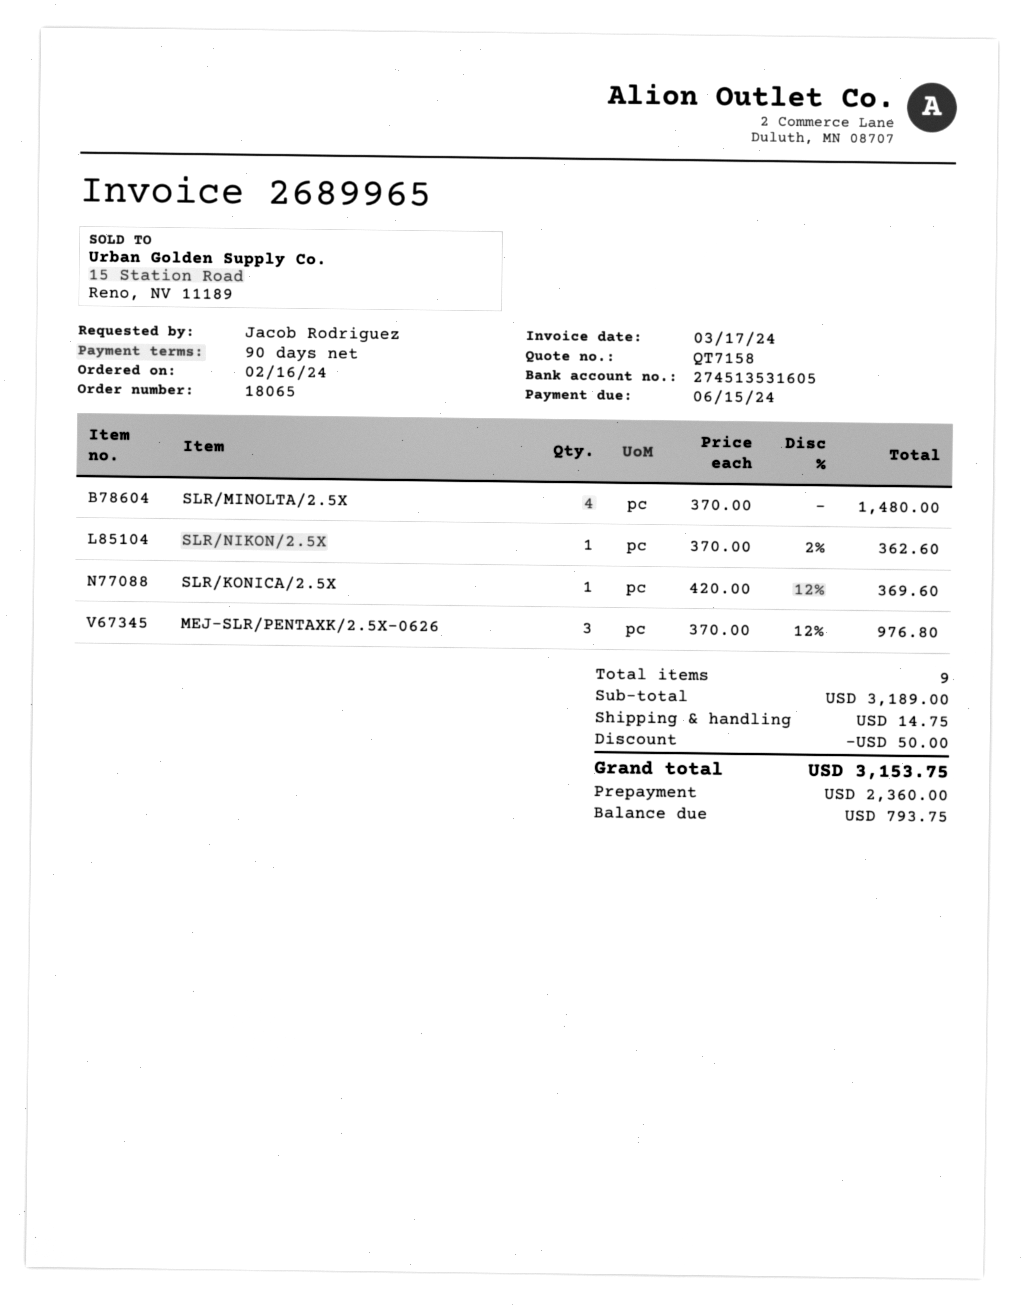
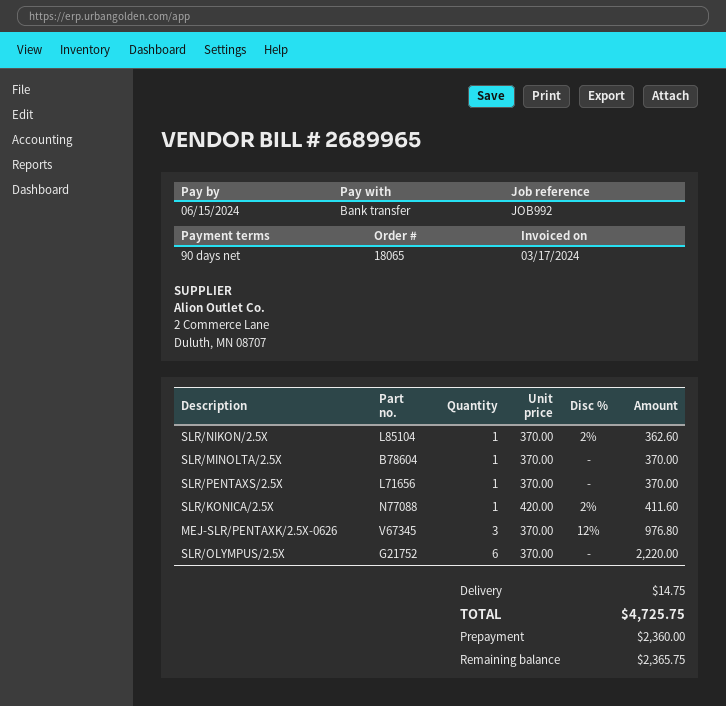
SLR/MINOLTA/2.5X: 4 x 370.00 = 1480.00 -> 1 x 370.00 = 370.00
SLR/KONICA/2.5X: 1 x 420.00 - 12% = 369.60 -> 1 x 420.00 - 2% = 411.60
SLR/PENTAXS/2.5X: none -> 1 x 370.00 = 370.00
SLR/OLYMPUS/2.5X: none -> 6 x 370.00 = 2220.00
discount: 50.00 -> none
total: 3153.75 -> 4725.75
balance: 793.75 -> 2365.75

